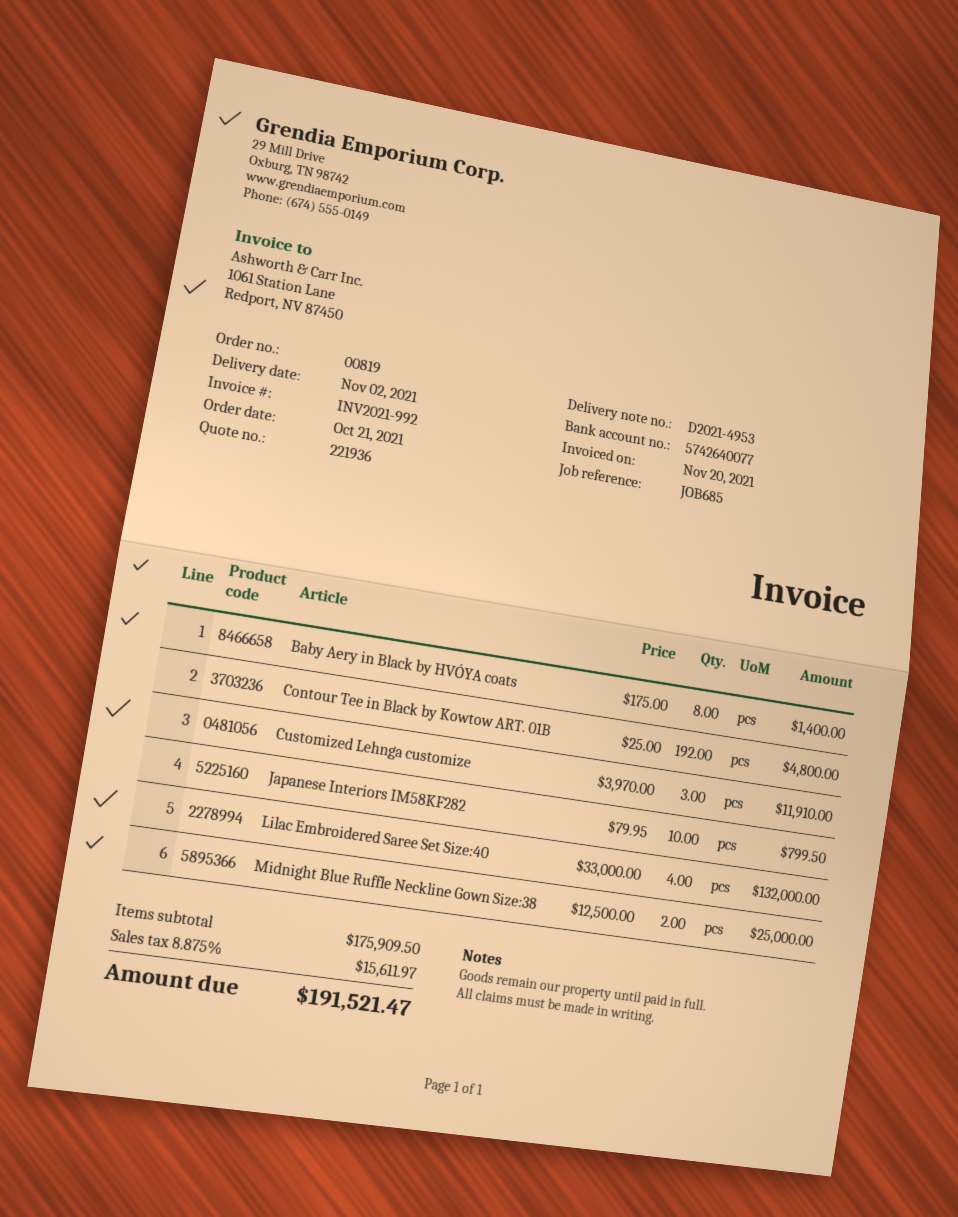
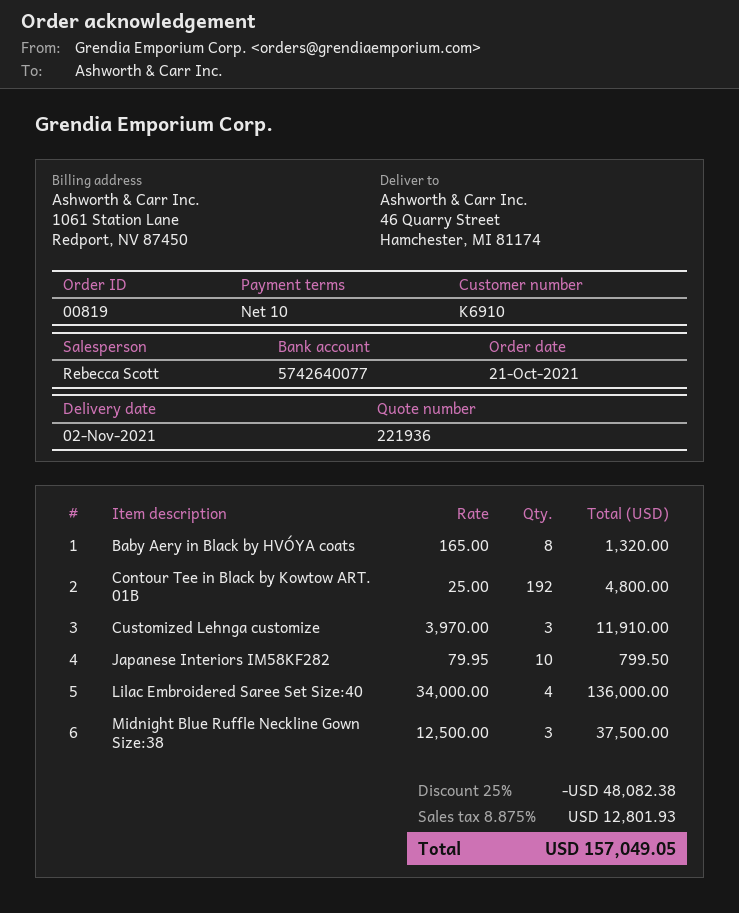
Baby Aery in Black by HVÓYA coats: 8 x 175.00 = 1400.00 -> 8 x 165.00 = 1320.00
Lilac Embroidered Saree Set Size:40: 4 x 33000.00 = 132000.00 -> 4 x 34000.00 = 136000.00
Midnight Blue Ruffle Neckline Gown Size:38: 2 x 12500.00 = 25000.00 -> 3 x 12500.00 = 37500.00
discount: none -> 25% = 48082.38
tax: 8.875% = 15611.97 -> 8.875% = 12801.93
total: 191521.47 -> 157049.05

